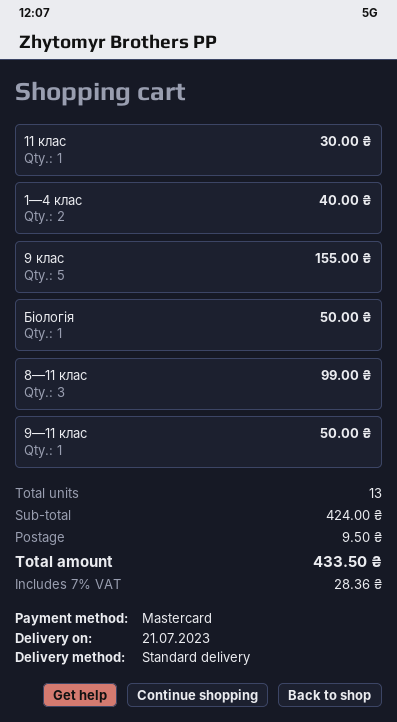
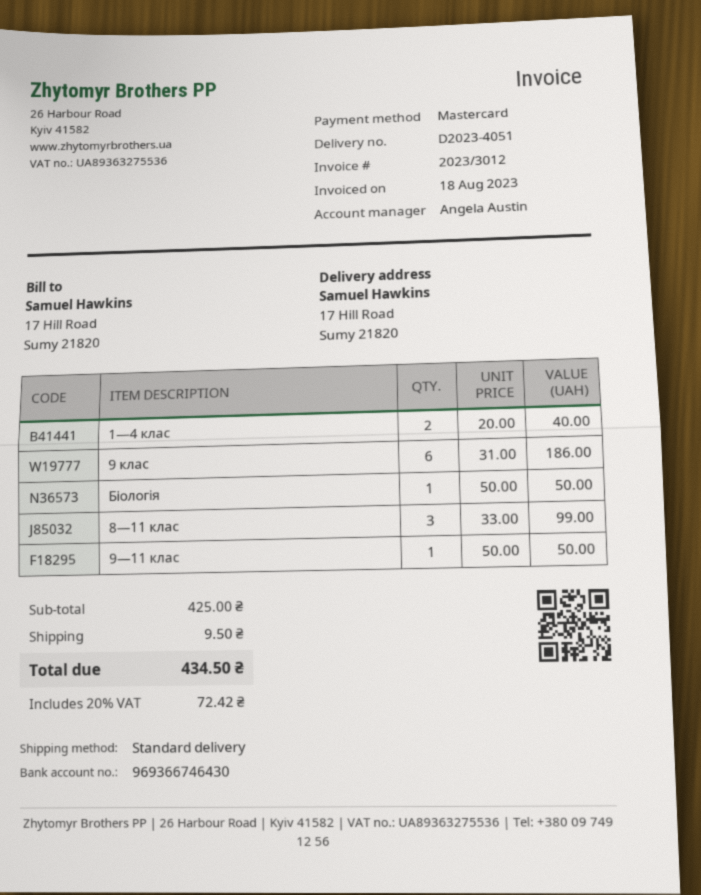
11 клас: 1 for 30.00 -> none
9 клас: 5 for 155.00 -> 6 for 186.00
subtotal: 424.00 -> 425.00
tax: 7% = 28.36 -> 20% = 72.42
total: 433.50 -> 434.50

